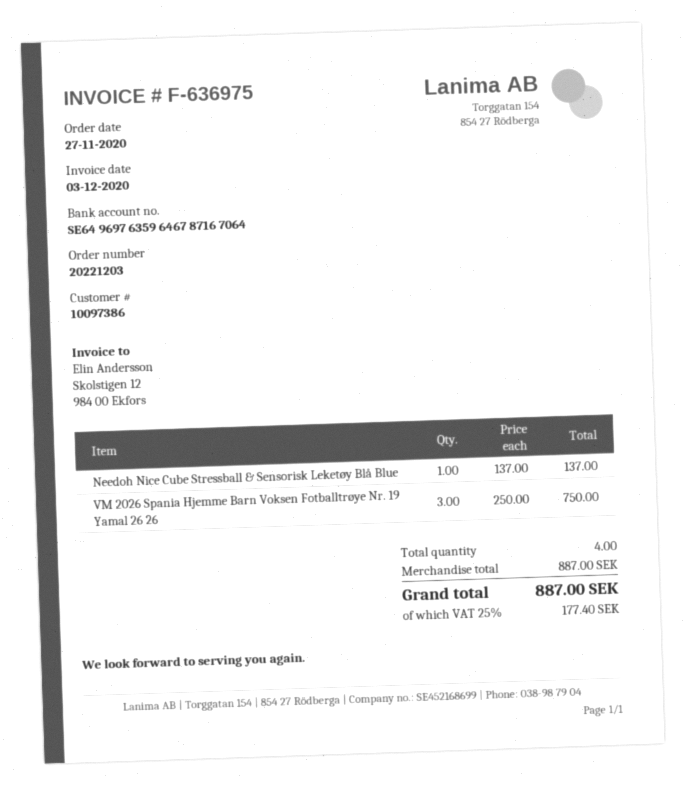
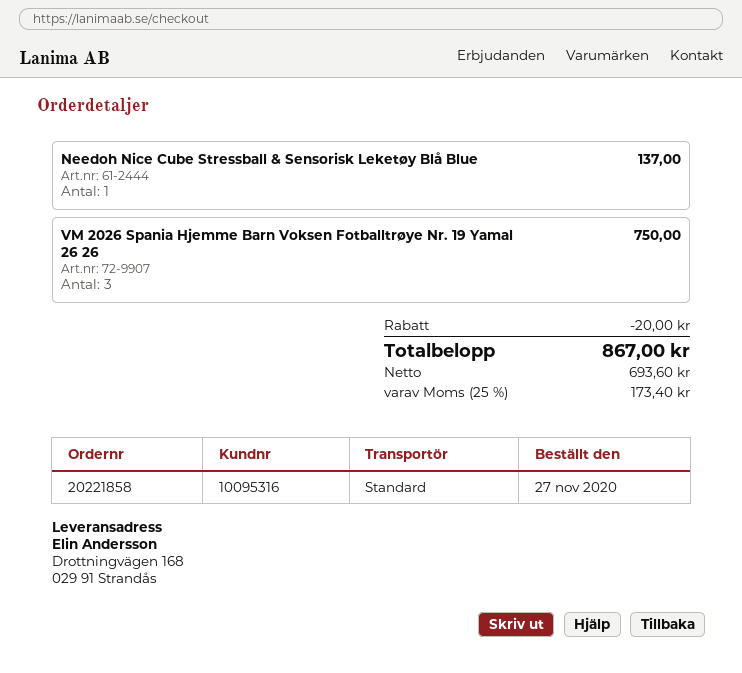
order number: 20221203 -> 20221858
customer number: 10097386 -> 10095316
discount: none -> 20.00
tax: 25% = 177.40 -> 25% = 173.40
total: 887.00 -> 867.00

